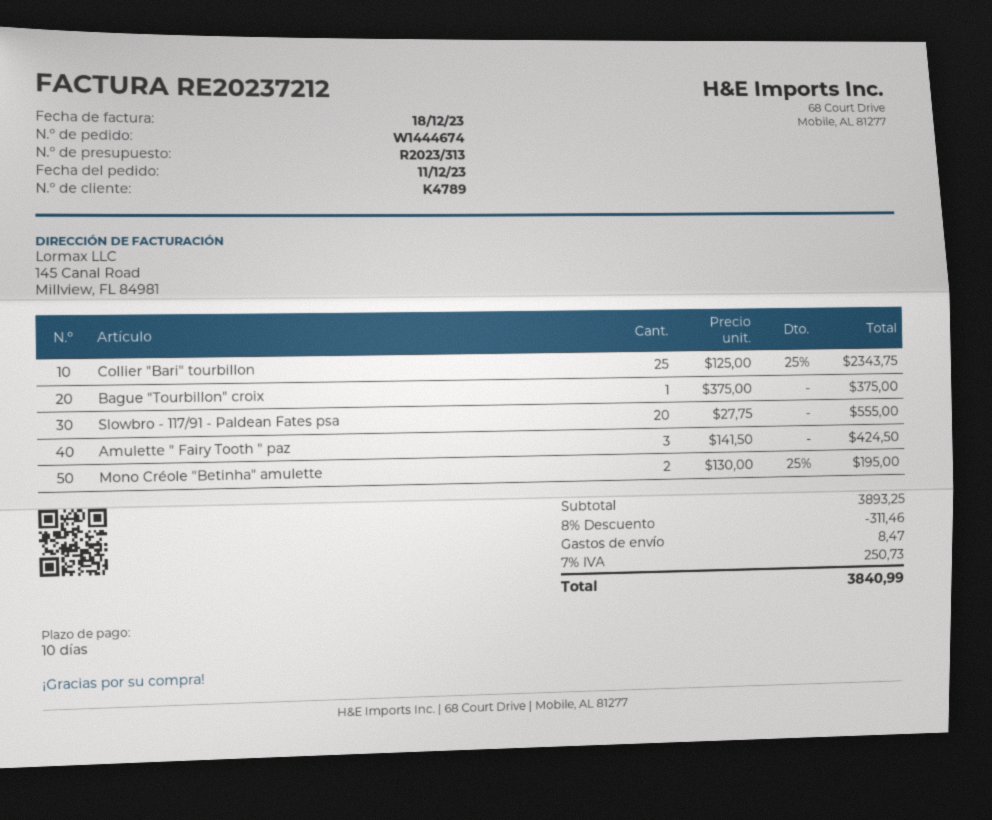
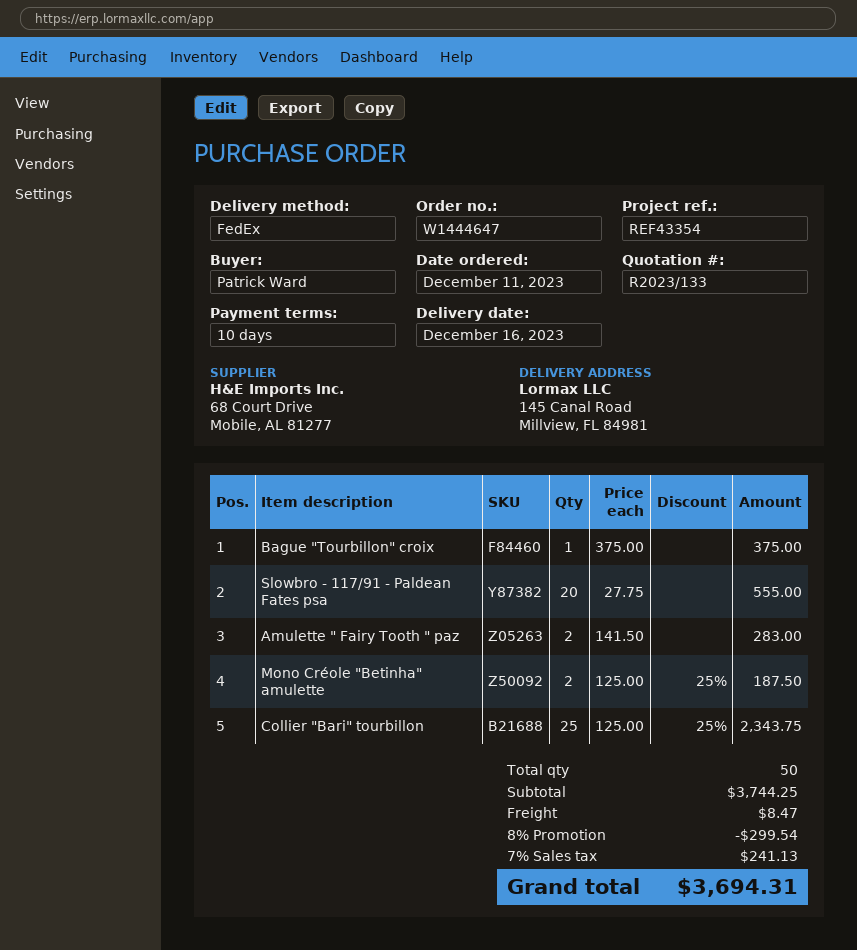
quote number: R2023/313 -> R2023/133
order number: W1444674 -> W1444647
Amulette " Fairy Tooth " paz: 3 x 141.50 = 424.50 -> 2 x 141.50 = 283.00
Mono Créole "Betinha" amulette: 2 x 130.00 - 25% = 195.00 -> 2 x 125.00 - 25% = 187.50
subtotal: 3893.25 -> 3744.25
discount: 8% = 311.46 -> 8% = 299.54
tax: 7% = 250.73 -> 7% = 241.13
total: 3840.99 -> 3694.31

